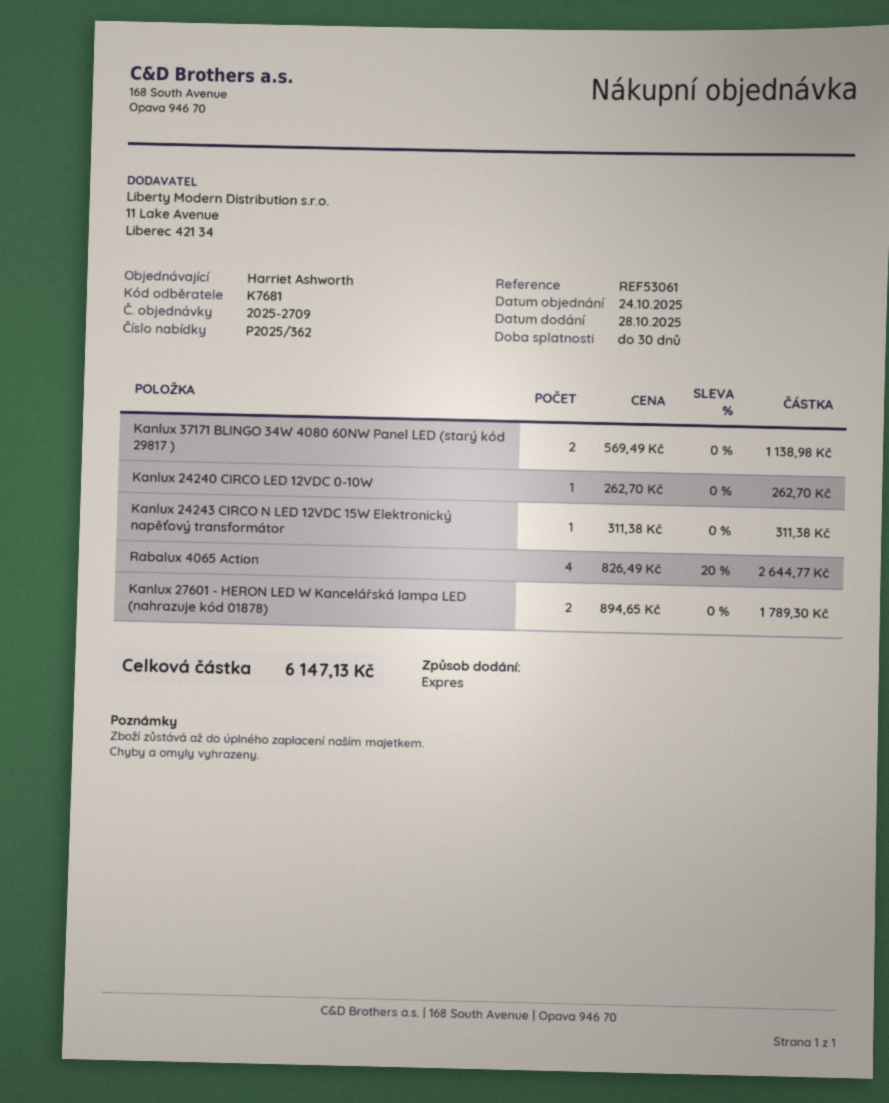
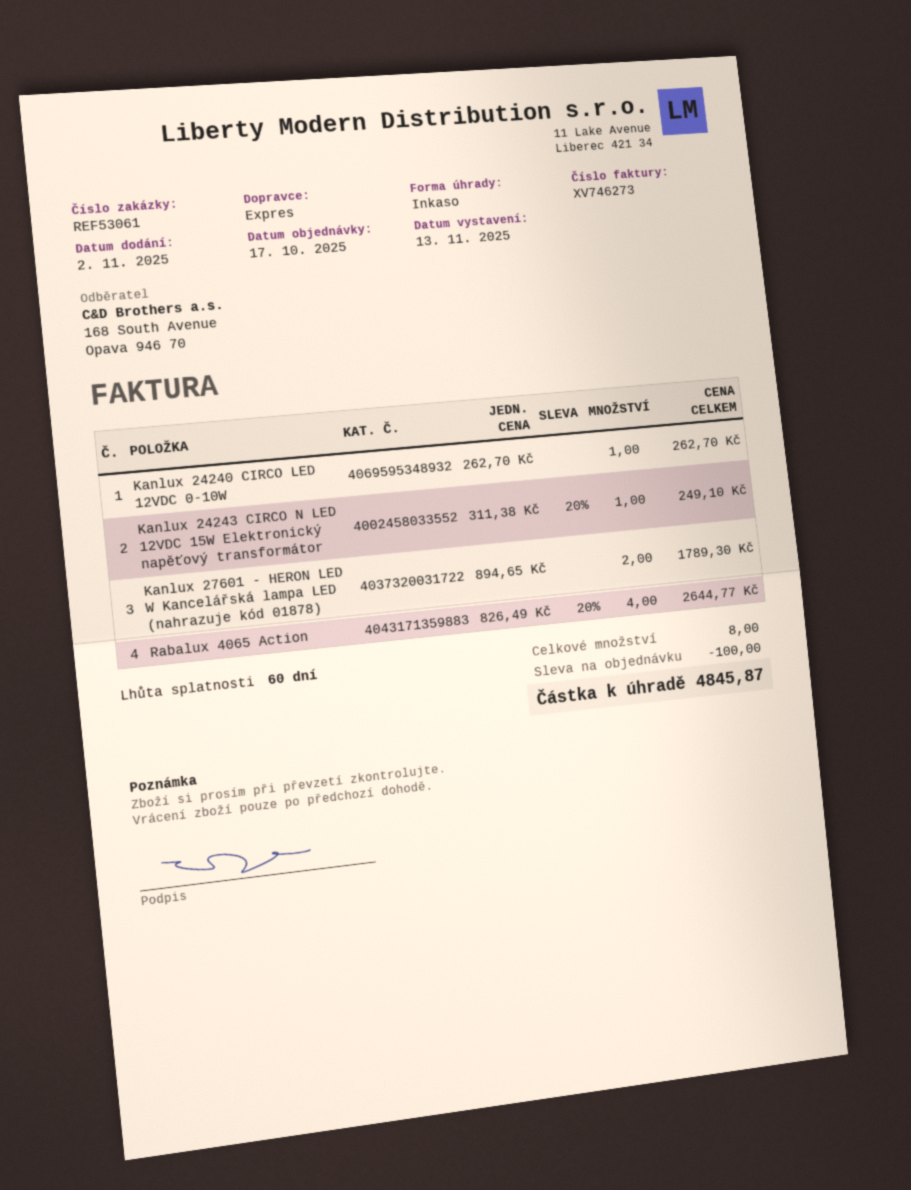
order date: 2025-10-24 -> 2025-10-17
delivery date: 2025-10-28 -> 2025-11-02
payment terms: 30 days -> 60 days
Kanlux 37171 BLINGO 34W 4080 60NW Panel LED (starý kód 29817 ): 2 x 569.49 = 1138.98 -> none
Kanlux 24243 CIRCO N LED 12VDC 15W Elektronický napěťový transformátor: 1 x 311.38 = 311.38 -> 1 x 311.38 - 20% = 249.10
discount: none -> 100.00
total: 6147.13 -> 4845.87

